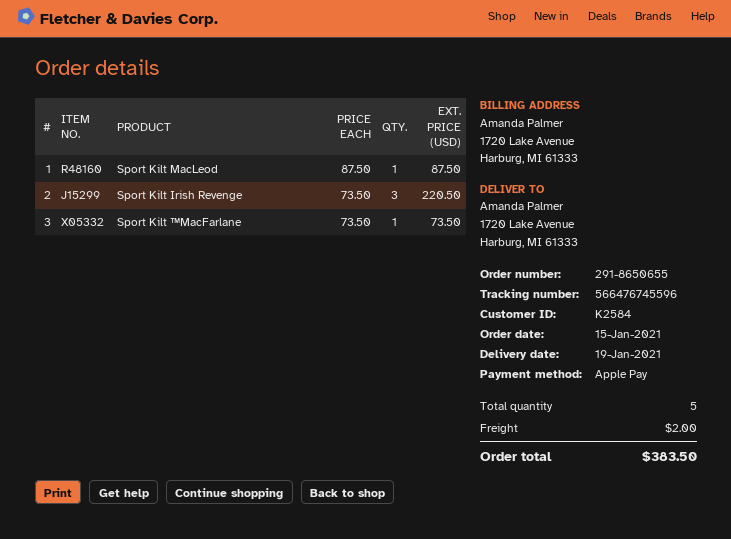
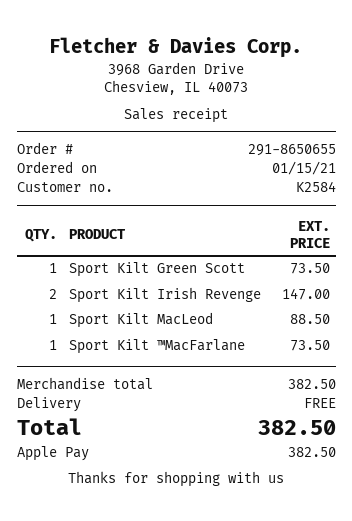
Sport Kilt MacLeod: 1 for 87.50 -> 1 for 88.50
Sport Kilt Irish Revenge: 3 for 220.50 -> 2 for 147.00
Sport Kilt Green Scott: none -> 1 for 73.50
shipping: 2.00 -> 0.00
total: 383.50 -> 382.50

